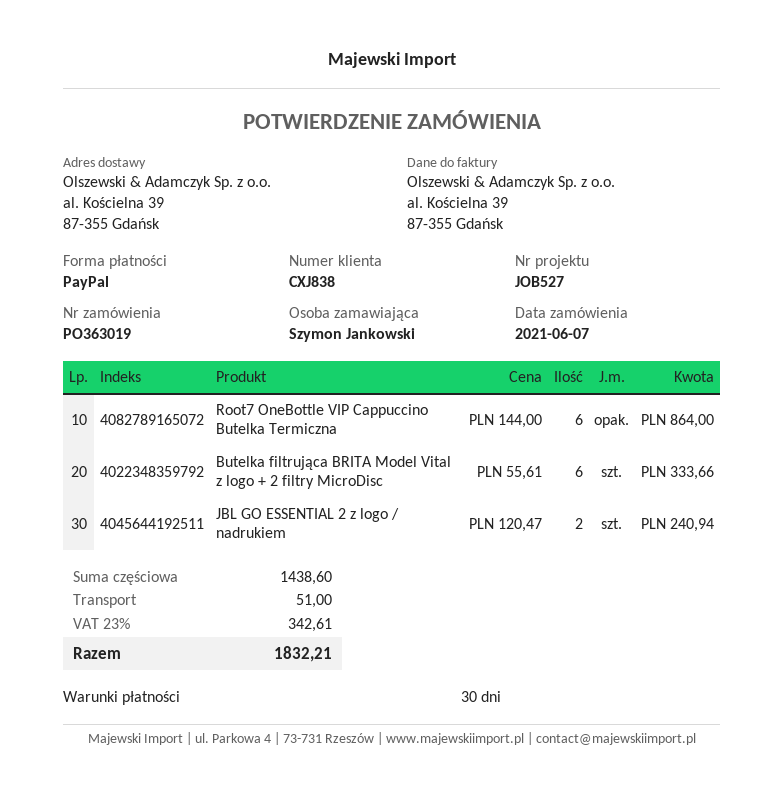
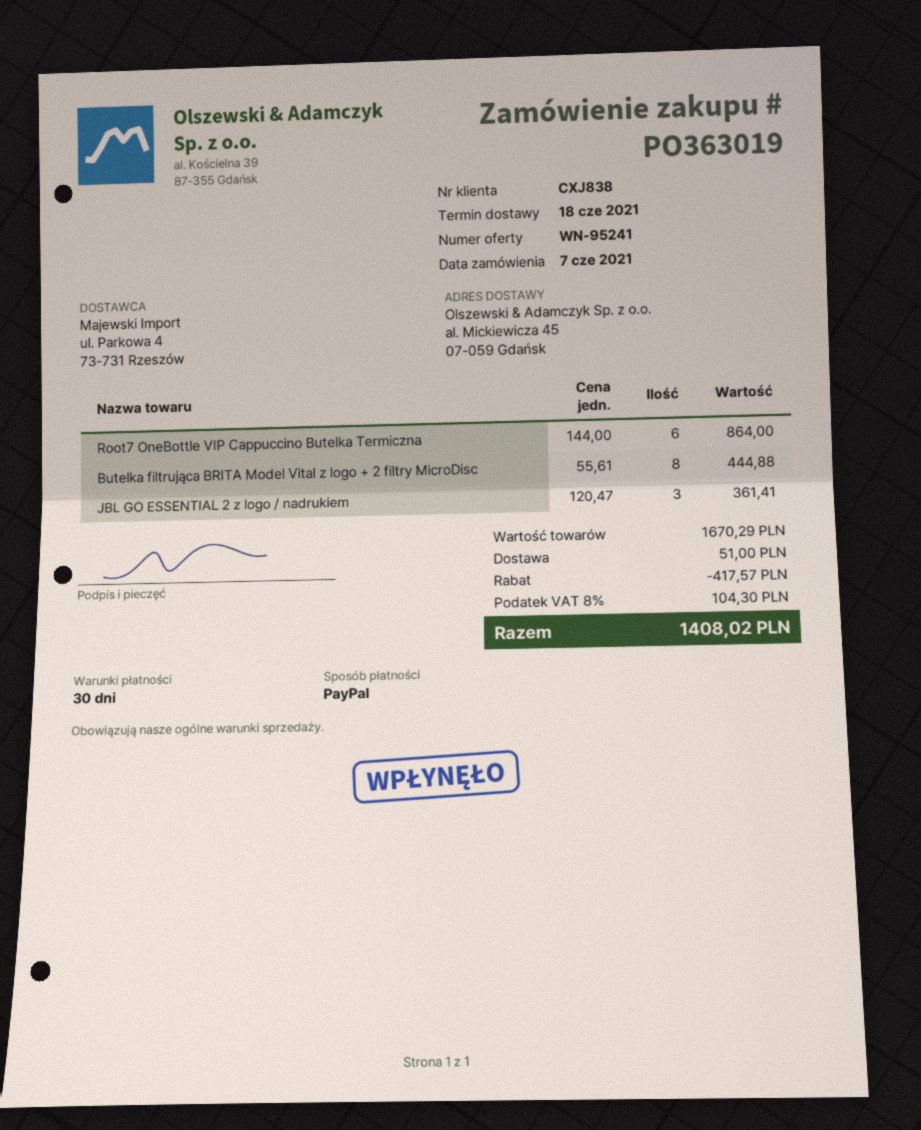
ship to: al. Kościelna 39, 87-355 Gdańsk -> al. Mickiewicza 45, 07-059 Gdańsk
Butelka filtrująca BRITA Model Vital z logo + 2 filtry MicroDisc: 6 x 55.61 = 333.66 -> 8 x 55.61 = 444.88
JBL GO ESSENTIAL 2 z logo / nadrukiem: 2 x 120.47 = 240.94 -> 3 x 120.47 = 361.41
subtotal: 1438.60 -> 1670.29
discount: none -> 417.57
tax: 23% = 342.61 -> 8% = 104.30
total: 1832.21 -> 1408.02

